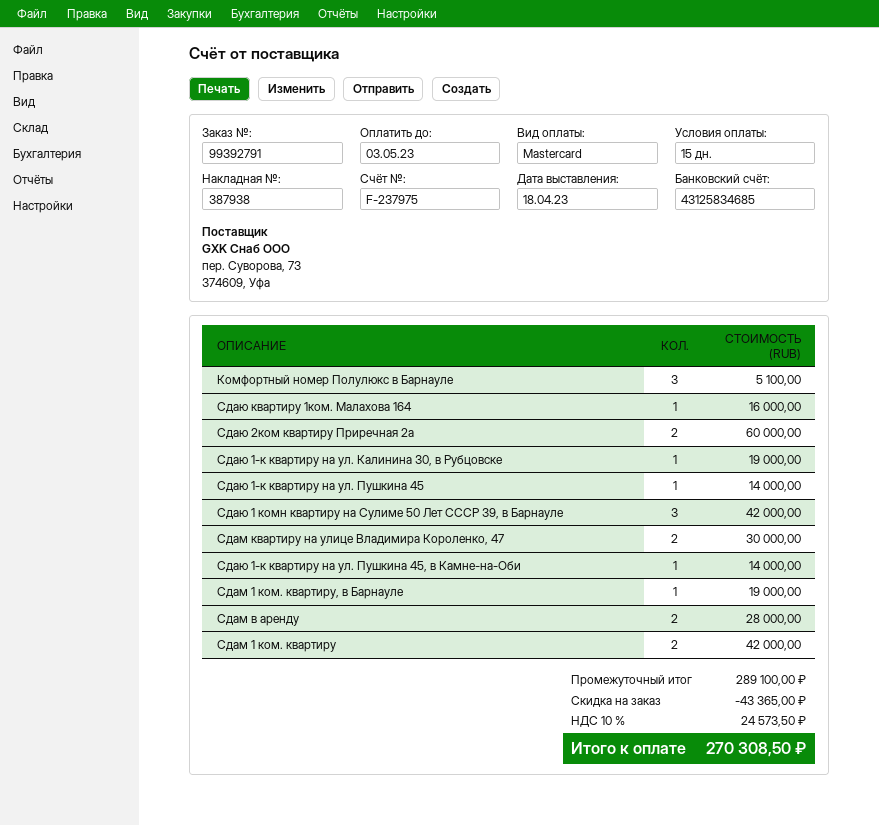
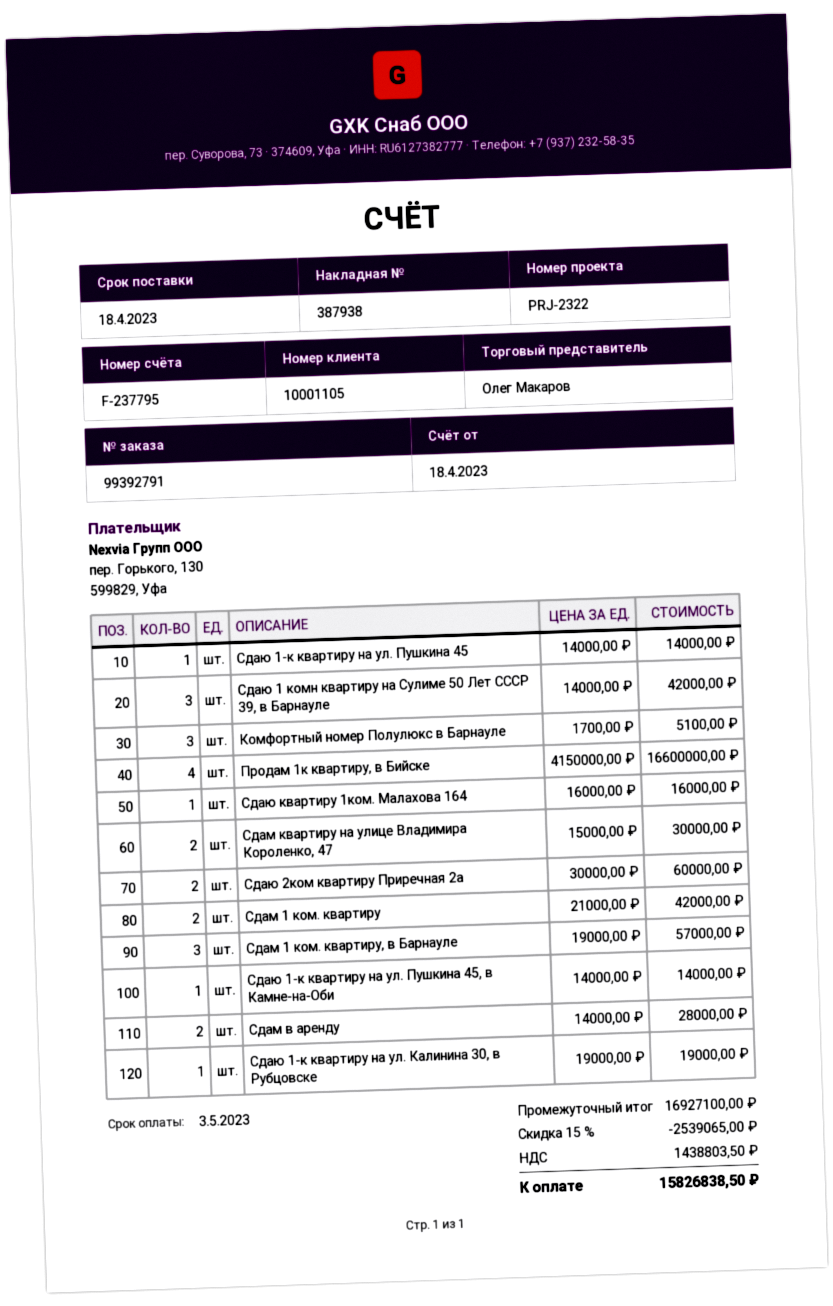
invoice number: F-237975 -> F-237795
Сдам 1 ком. квартиру, в Барнауле: 1 for 19000.00 -> 3 for 57000.00
Продам 1к квартиру, в Бийске: none -> 4 for 16600000.00
subtotal: 289100.00 -> 16927100.00
discount: 43365.00 -> 2539065.00
tax: 24573.50 -> 1438803.50
total: 270308.50 -> 15826838.50

